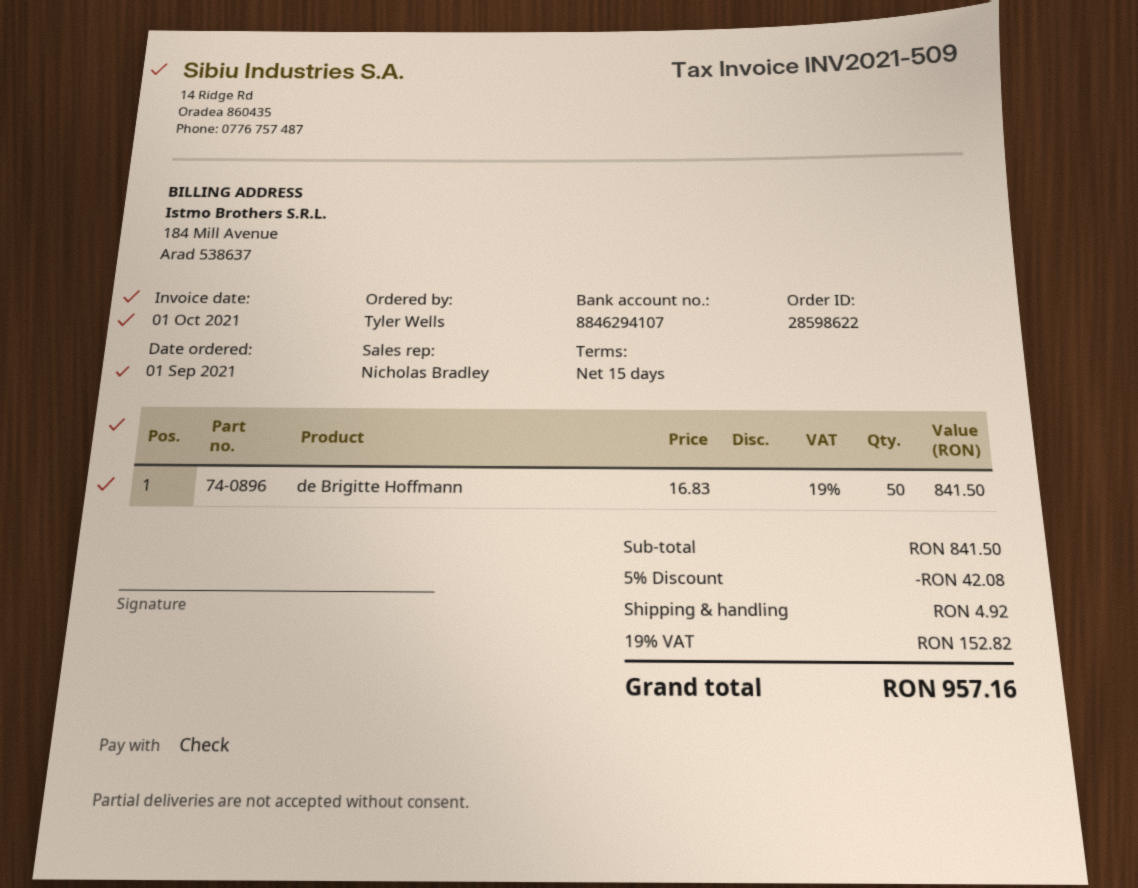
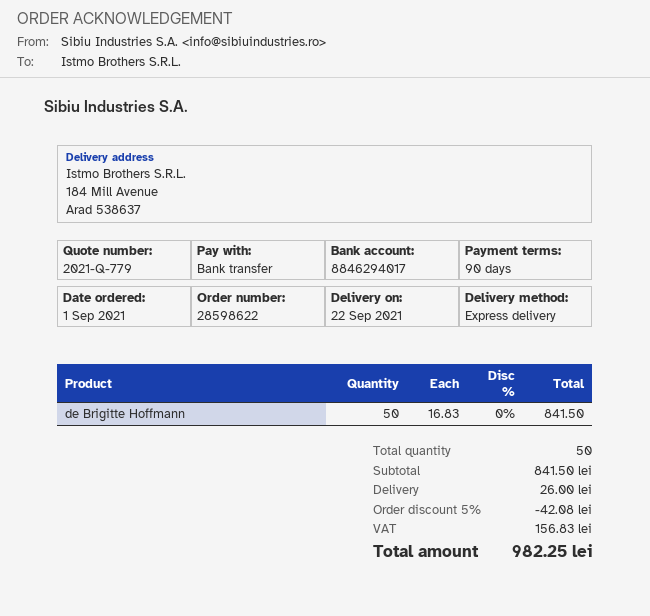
payment terms: 15 days -> 90 days
payment method: cheque -> bank transfer
bank account: 8846294107 -> 8846294017
shipping: 4.92 -> 26.00
tax: 152.82 -> 156.83
total: 957.16 -> 982.25

